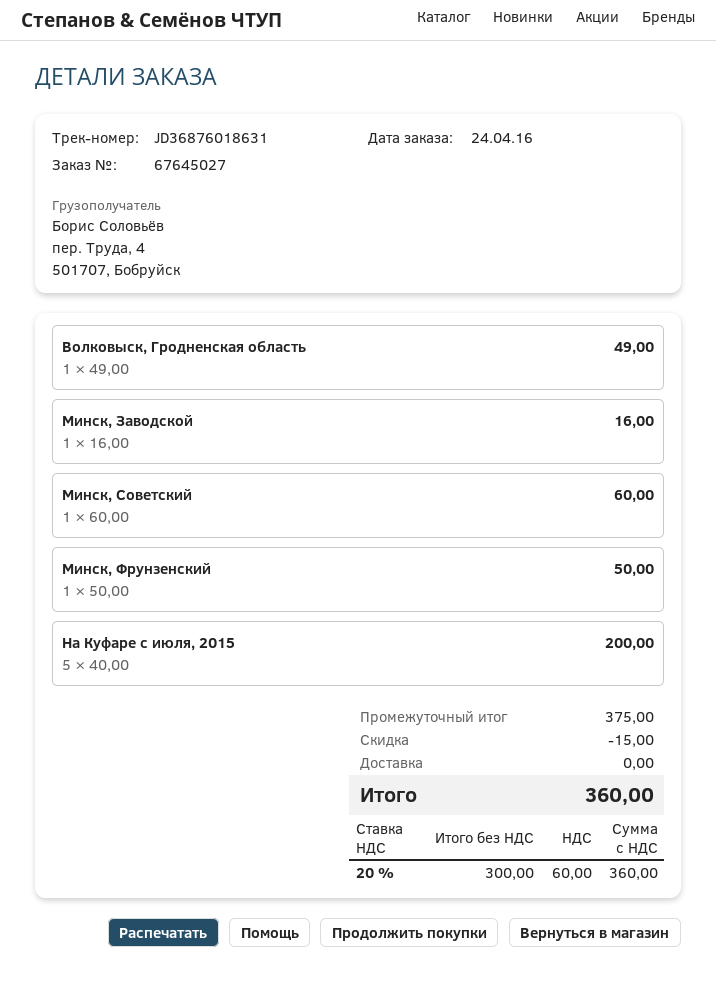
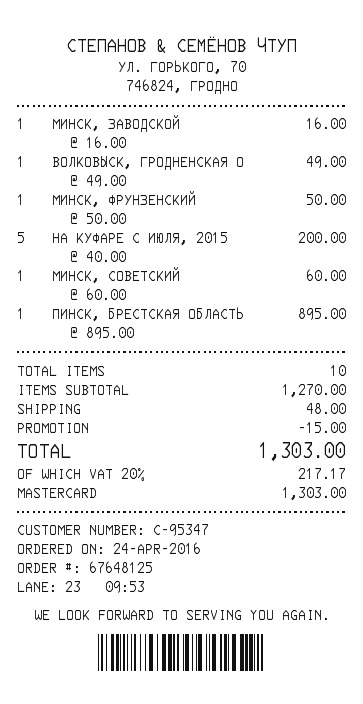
order number: 67645027 -> 67648125
ПИНСК, БРЕСТСКАЯ ОБЛАСТЬ: none -> 1 x 895.00 = 895.00
subtotal: 375.00 -> 1270.00
shipping: 0.00 -> 48.00
tax: 20% = 60.00 -> 20% = 217.17
total: 360.00 -> 1303.00

